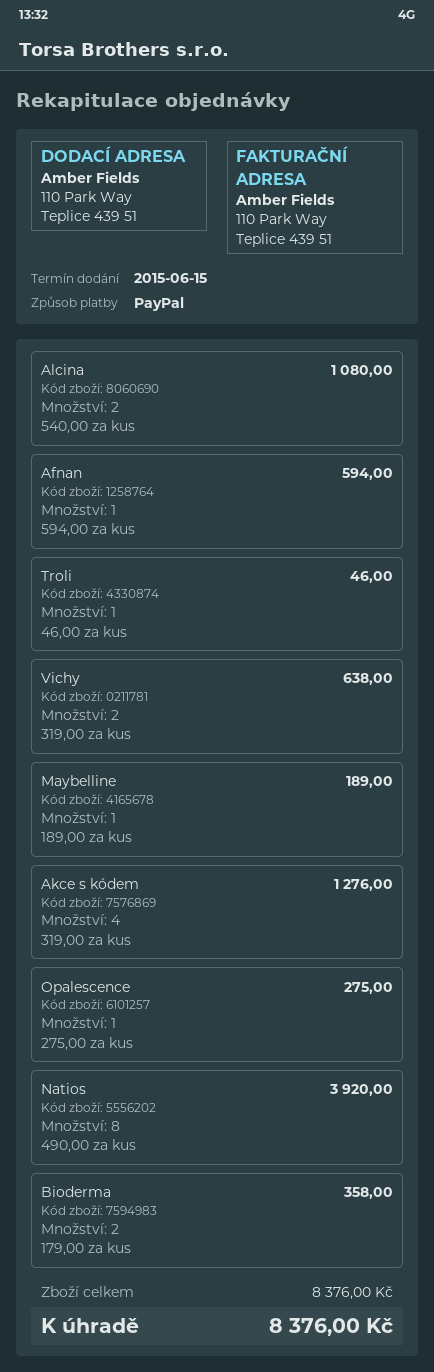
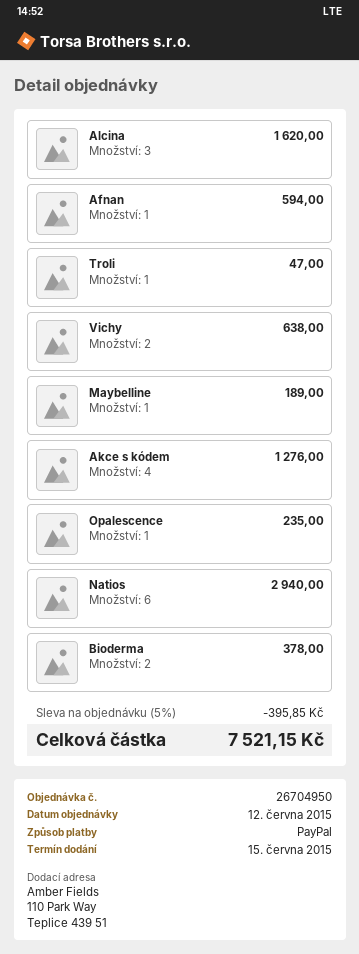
Alcina: 2 for 1080.00 -> 3 for 1620.00
Troli: 1 for 46.00 -> 1 for 47.00
Opalescence: 1 for 275.00 -> 1 for 235.00
Natios: 8 for 3920.00 -> 6 for 2940.00
Bioderma: 2 for 358.00 -> 2 for 378.00
discount: none -> 5% = 395.85
total: 8376.00 -> 7521.15

